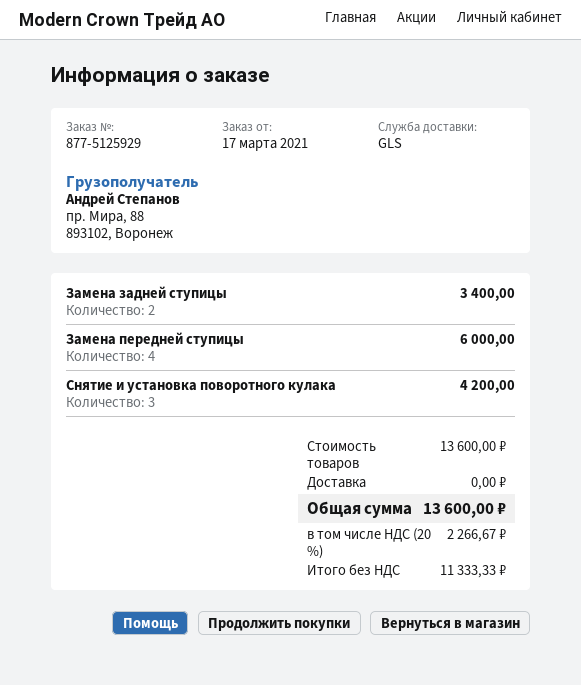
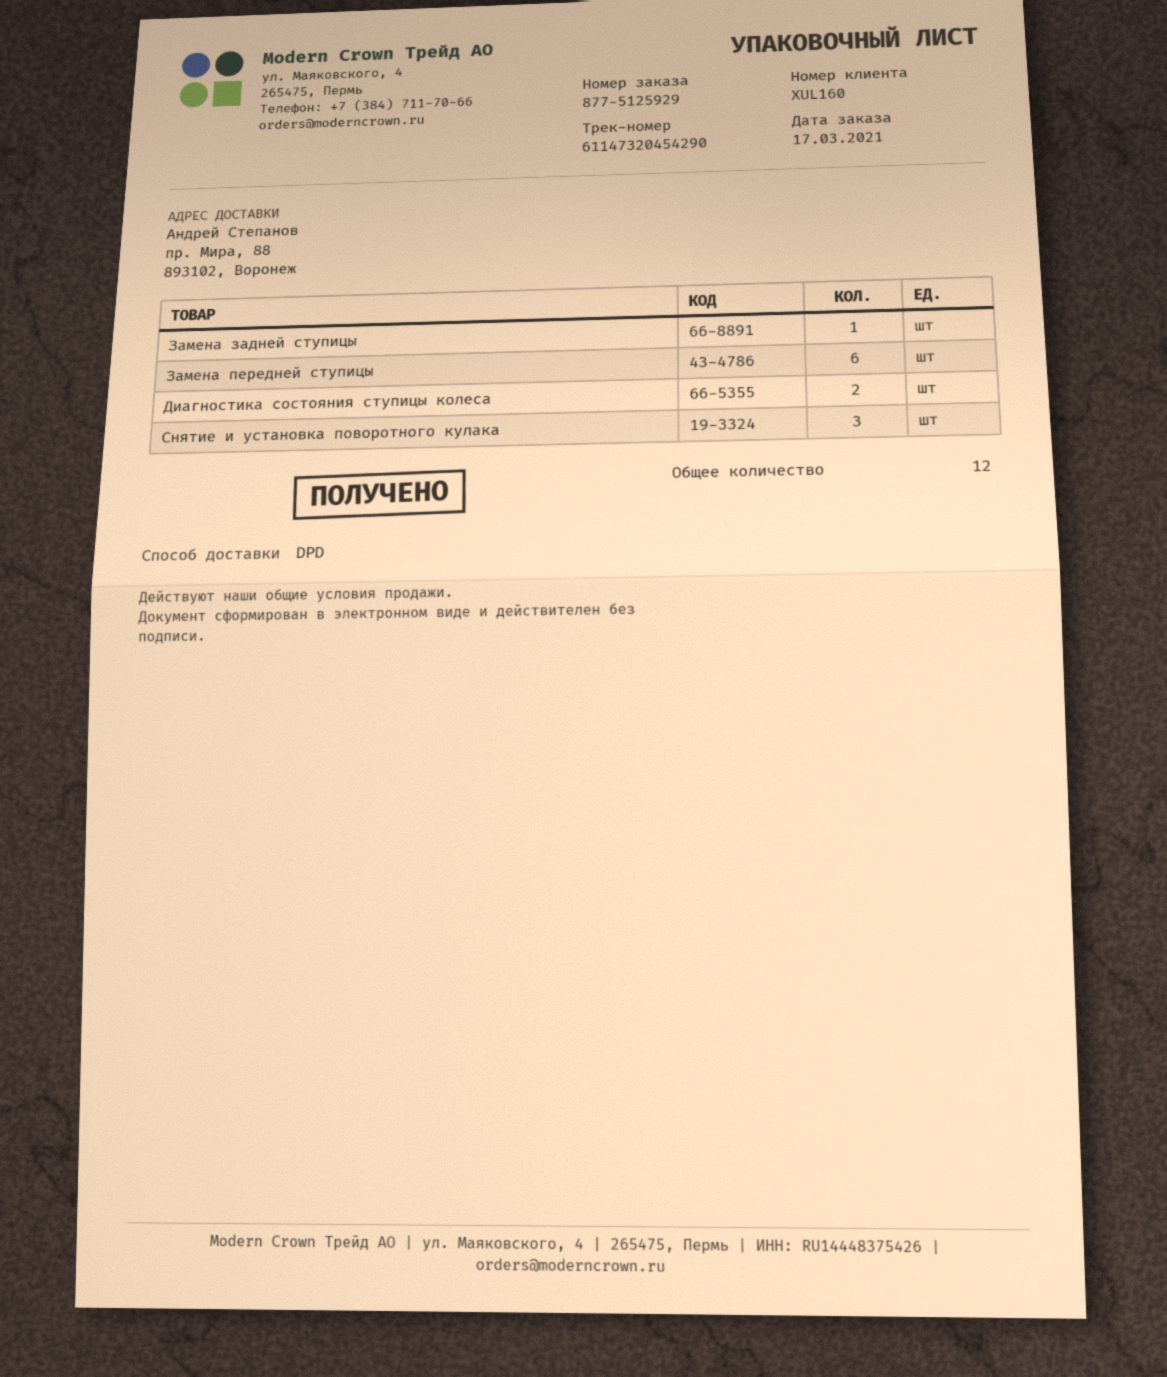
shipping method: GLS -> DPD
Замена задней ступицы: 2 -> 1
Замена передней ступицы: 4 -> 6
Диагностика состояния ступицы колеса: none -> 2

